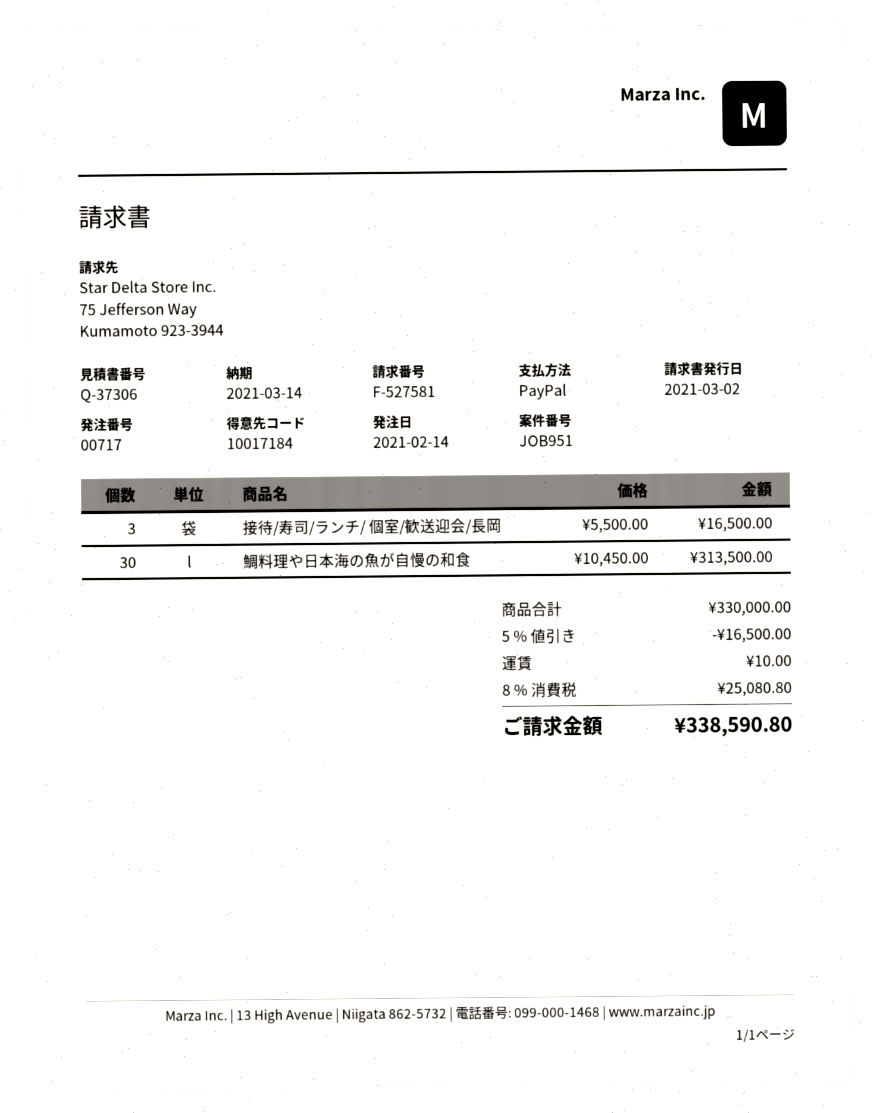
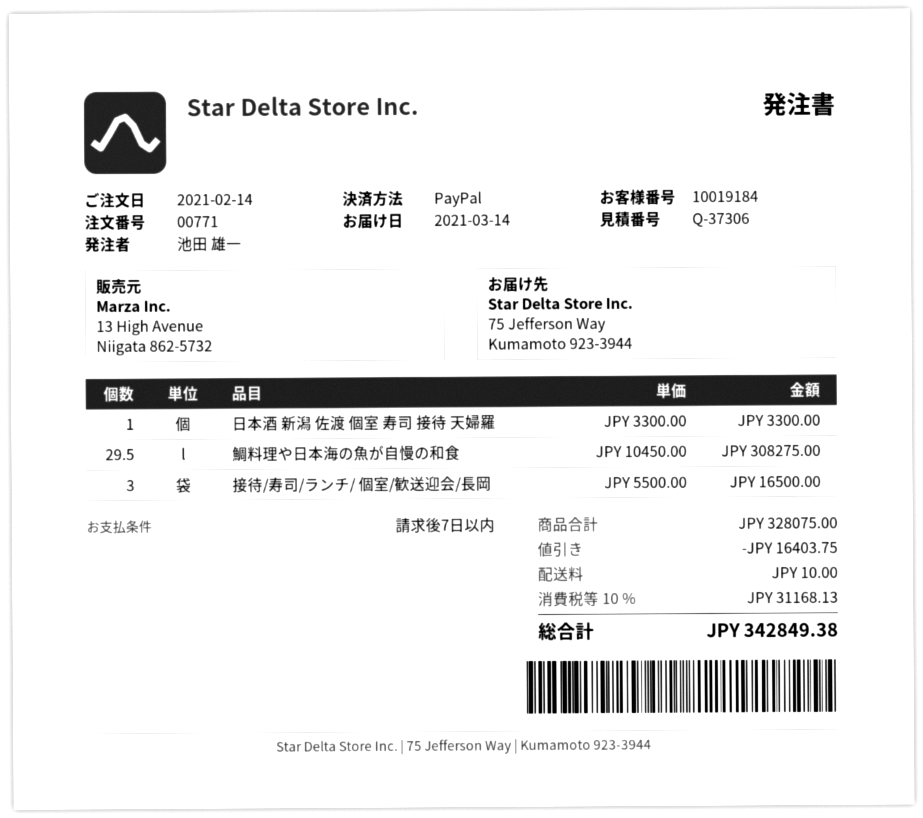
order number: 00717 -> 00771
customer number: 10017184 -> 10019184
鯛料理や日本海の魚が自慢の和食: 30 x 10450.00 = 313500.00 -> 29.5 x 10450.00 = 308275.00
日本酒 新潟 佐渡 個室 寿司 接待 天婦羅: none -> 1 x 3300.00 = 3300.00
subtotal: 330000.00 -> 328075.00
discount: 16500.00 -> 16403.75
tax: 8% = 25080.80 -> 10% = 31168.13
total: 338590.80 -> 342849.38

